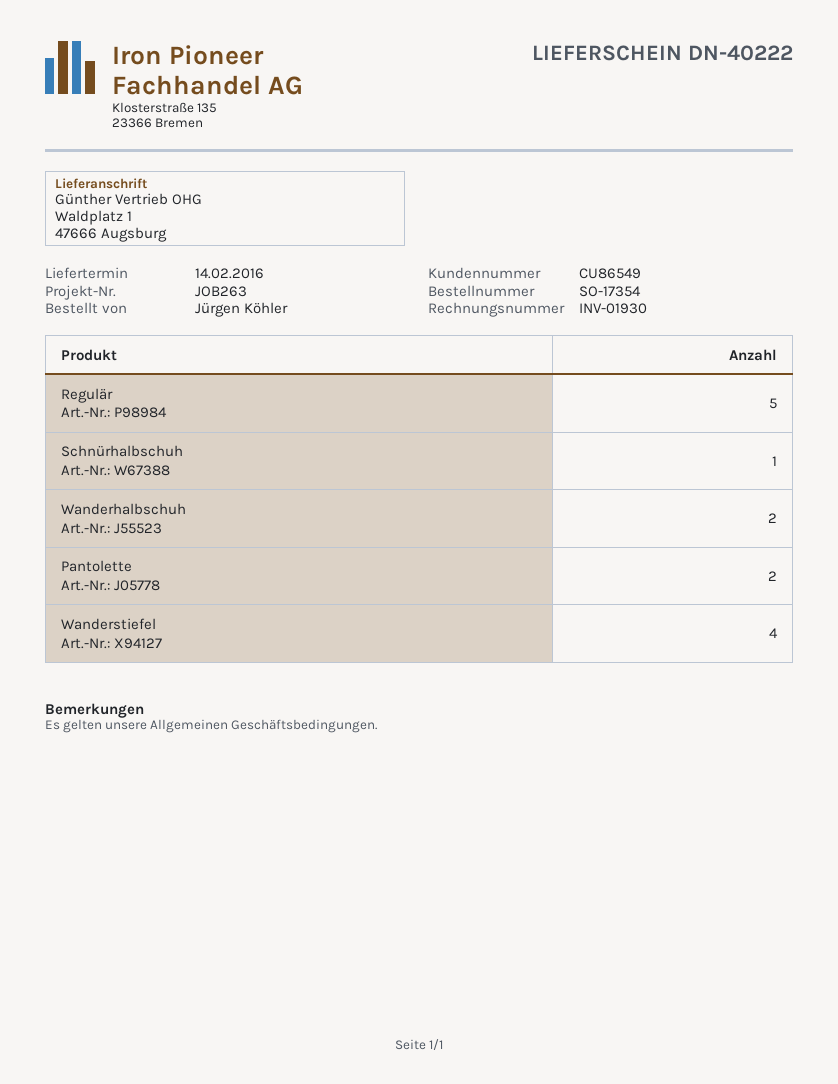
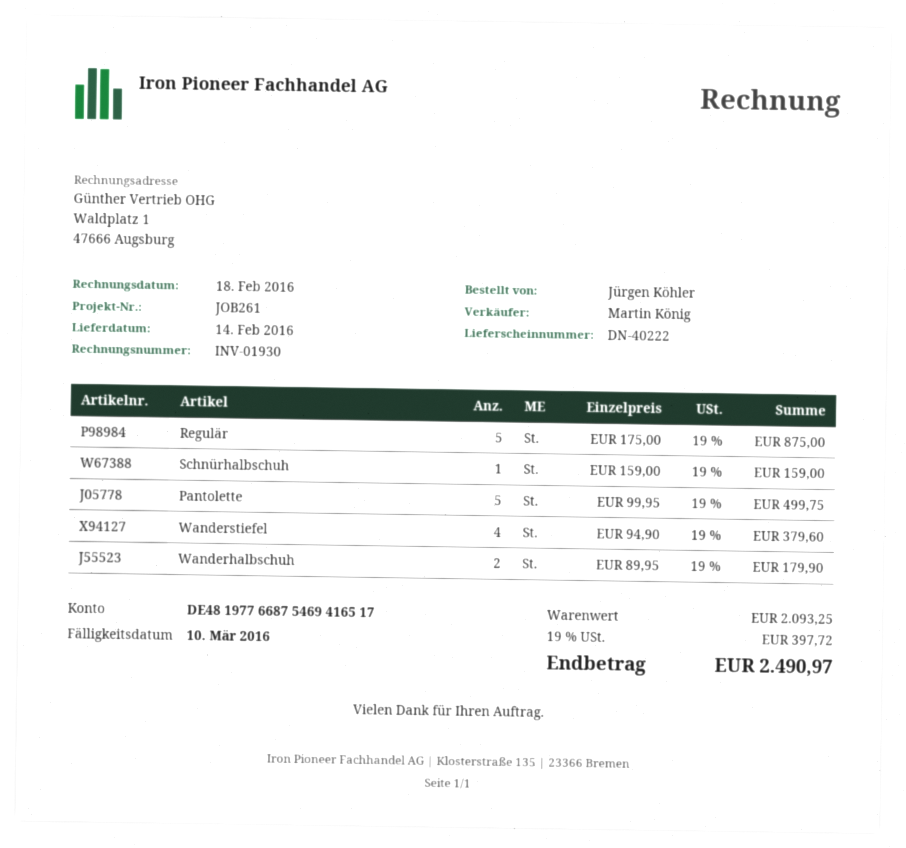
reference: JOB263 -> JOB261
Pantolette: 2 -> 5

